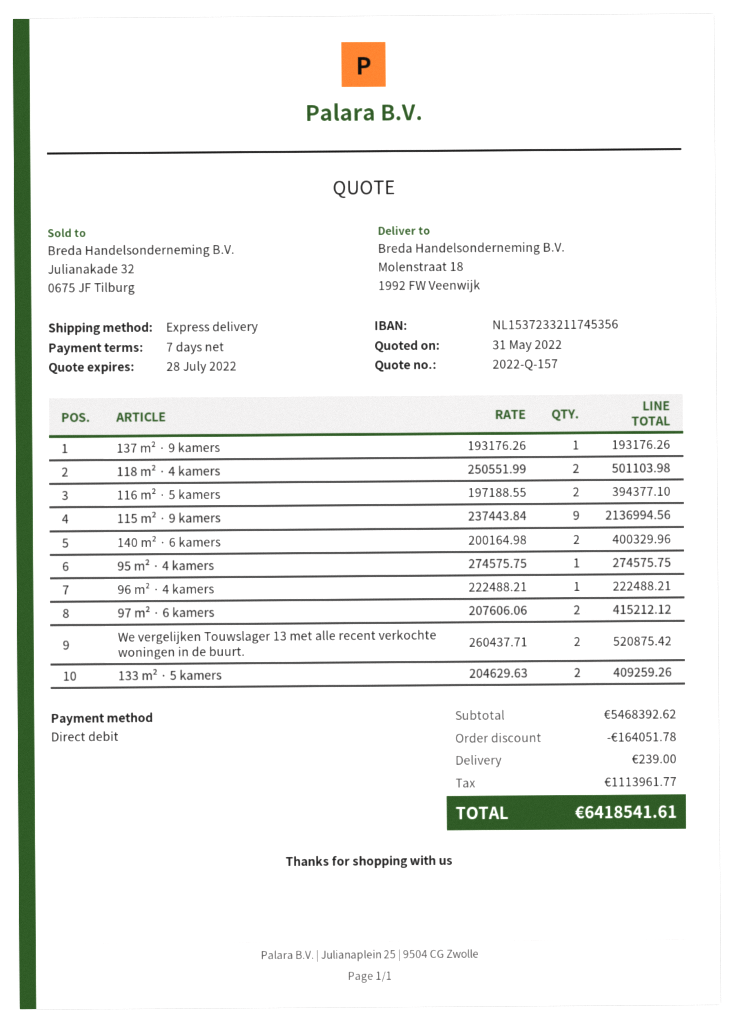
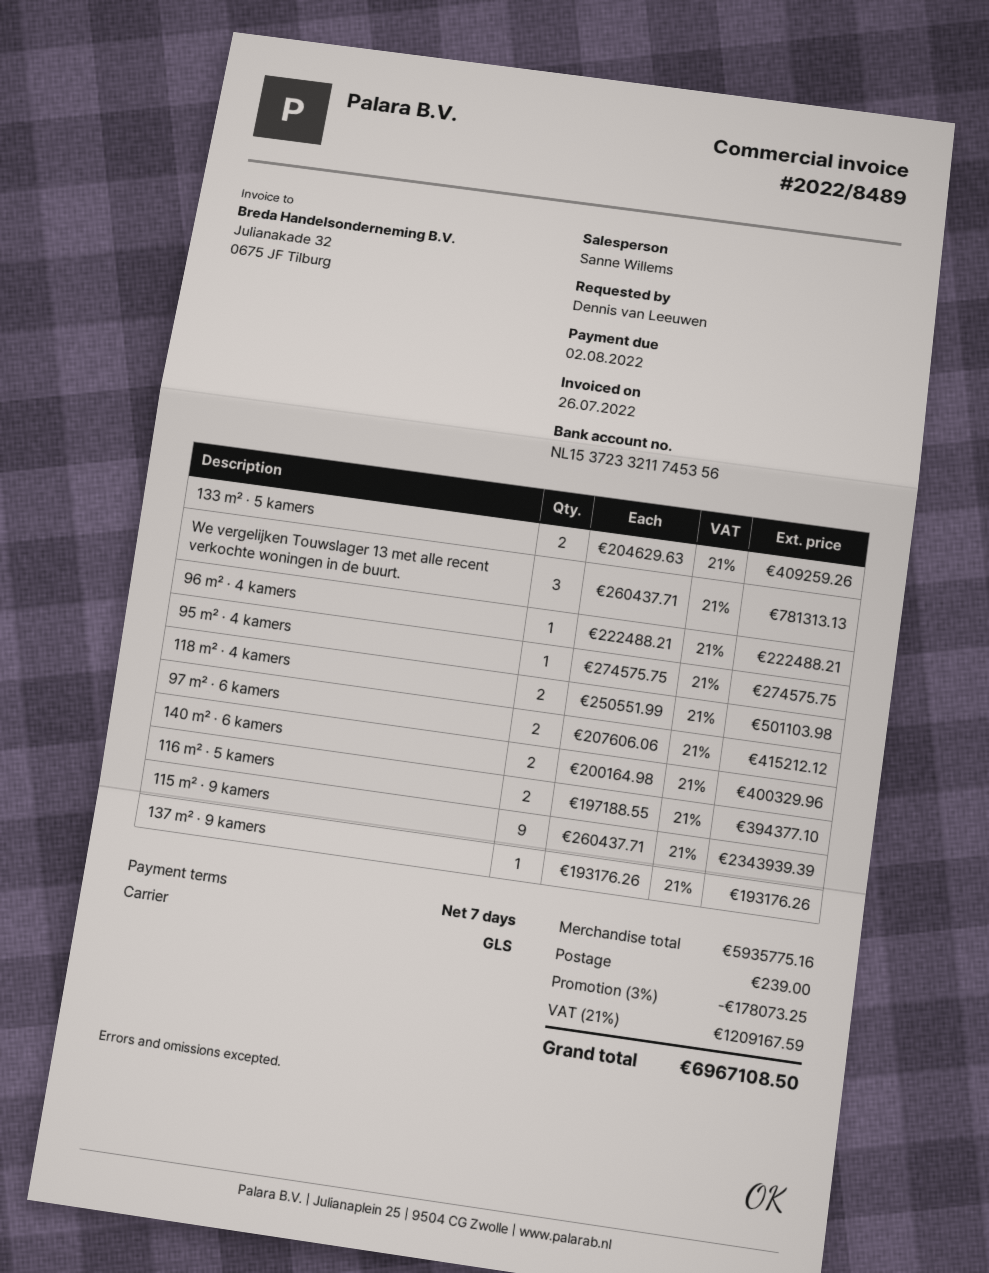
shipping method: express -> GLS
115 m² · 9 kamers: 9 x 237443.84 = 2136994.56 -> 9 x 260437.71 = 2343939.39
We vergelijken Touwslager 13 met alle recent verkochte woningen in de buurt.: 2 x 260437.71 = 520875.42 -> 3 x 260437.71 = 781313.13
subtotal: 5468392.62 -> 5935775.16
discount: 164051.78 -> 178073.25
tax: 1113961.77 -> 1209167.59
total: 6418541.61 -> 6967108.50

